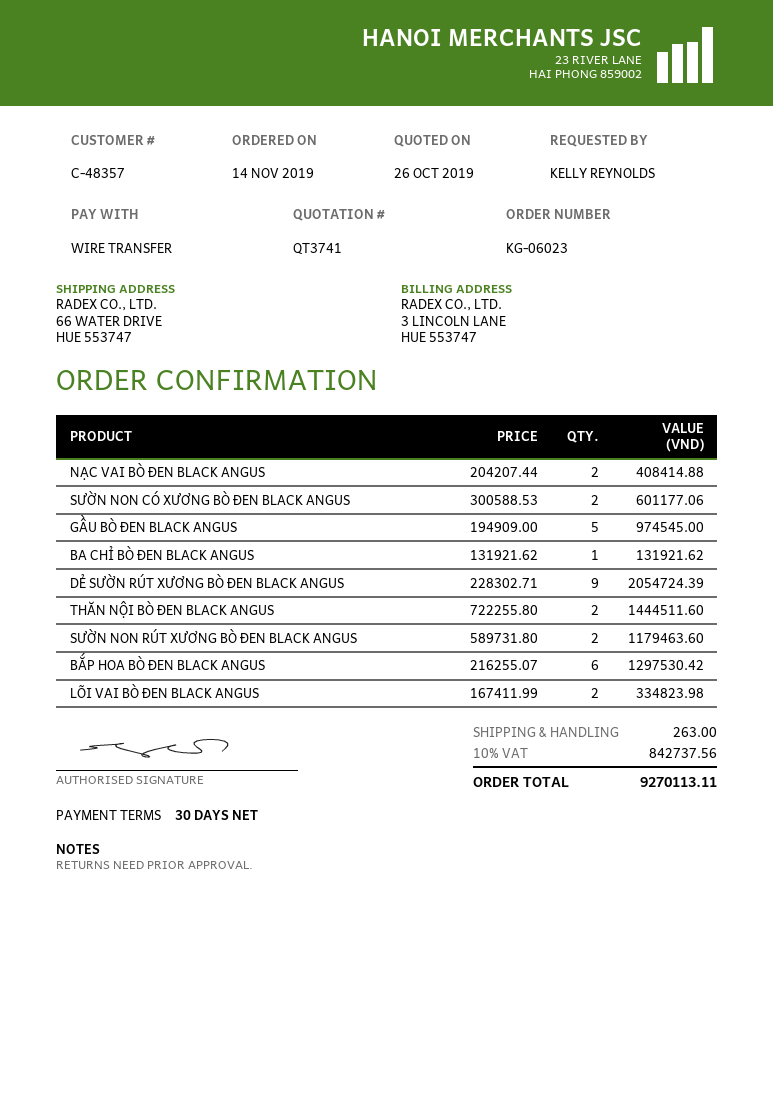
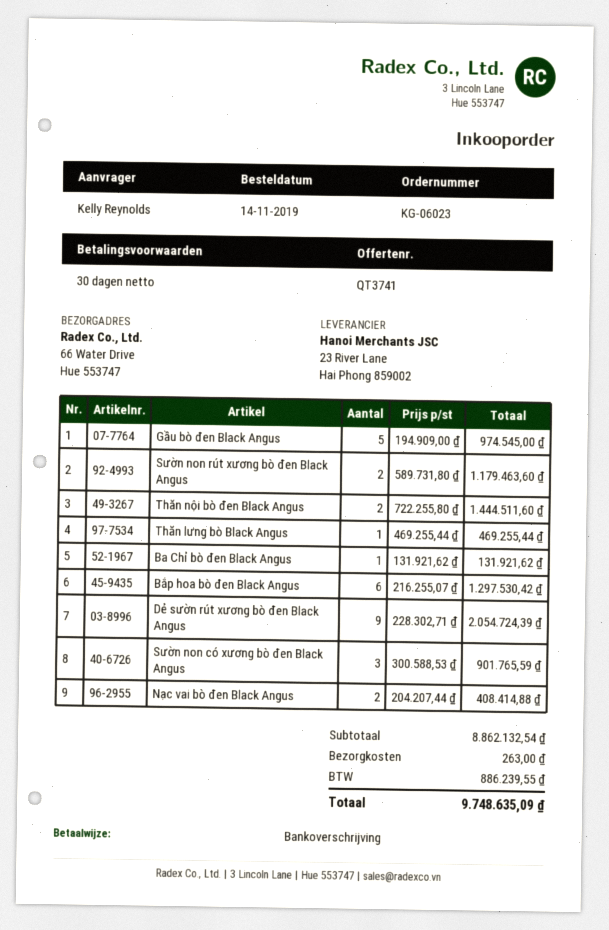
SƯỜN NON CÓ XƯƠNG BÒ ĐEN BLACK ANGUS: 2 x 300588.53 = 601177.06 -> 3 x 300588.53 = 901765.59
LÕI VAI BÒ ĐEN BLACK ANGUS: 2 x 167411.99 = 334823.98 -> none
Thăn lưng bò Black Angus: none -> 1 x 469255.44 = 469255.44
tax: 842737.56 -> 886239.55
total: 9270113.11 -> 9748635.09

